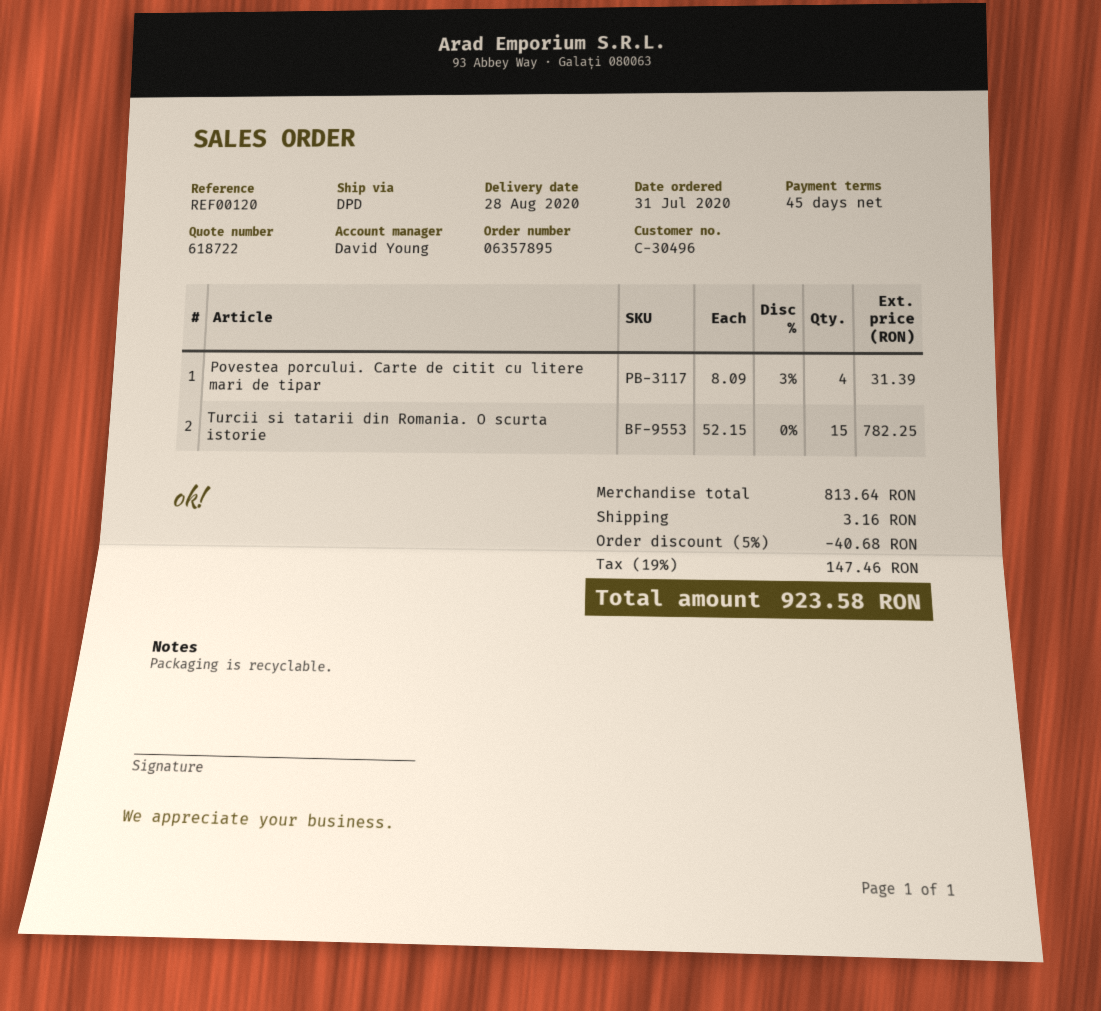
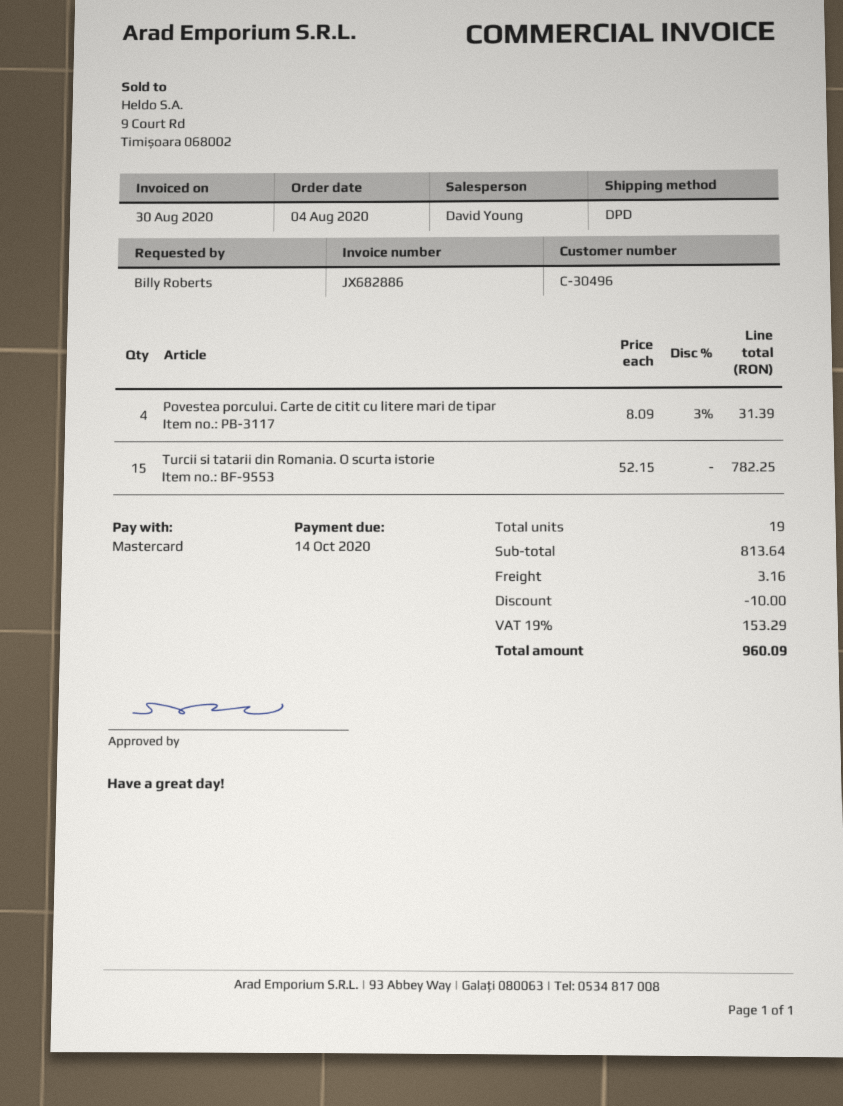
order date: 2020-07-31 -> 2020-08-04
discount: 40.68 -> 10.00
tax: 19% = 147.46 -> 19% = 153.29
total: 923.58 -> 960.09

